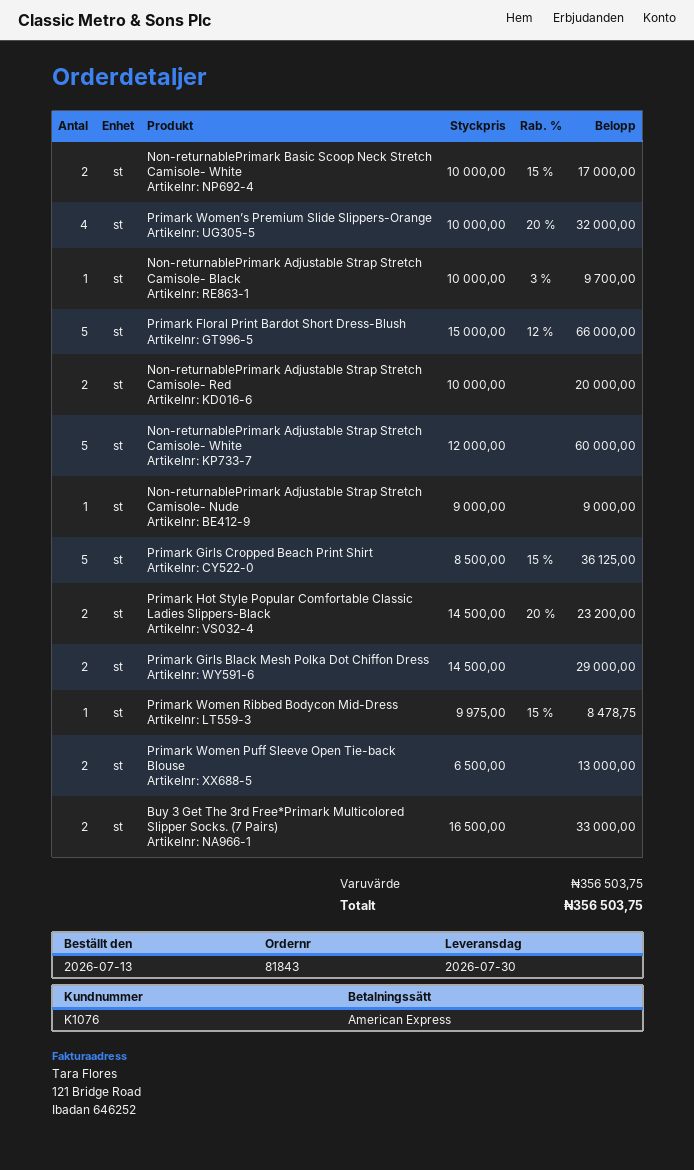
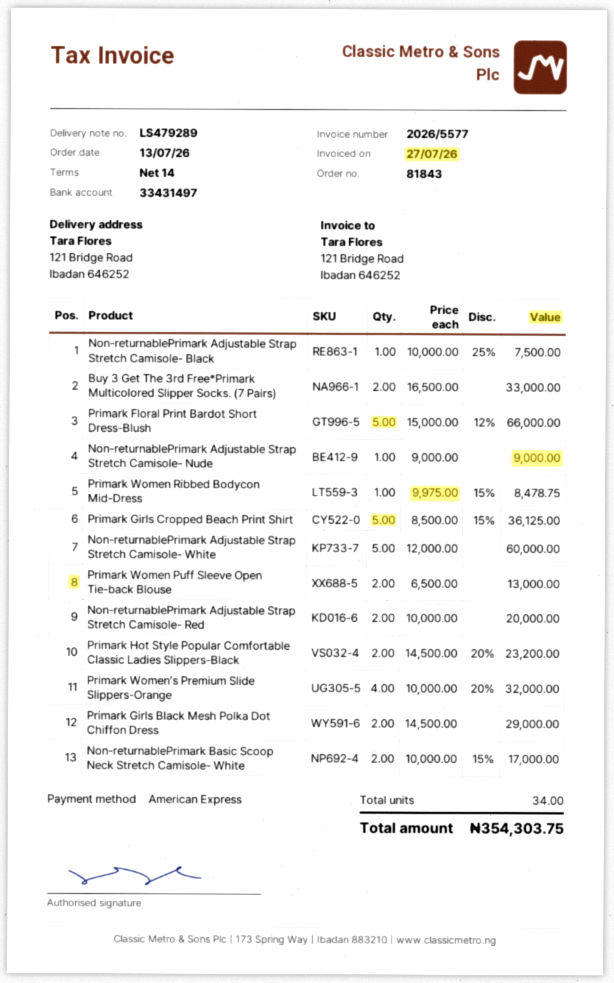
Non-returnablePrimark Adjustable Strap Stretch Camisole- Black: 1 x 10000.00 - 3% = 9700.00 -> 1 x 10000.00 - 25% = 7500.00
total: 356503.75 -> 354303.75

